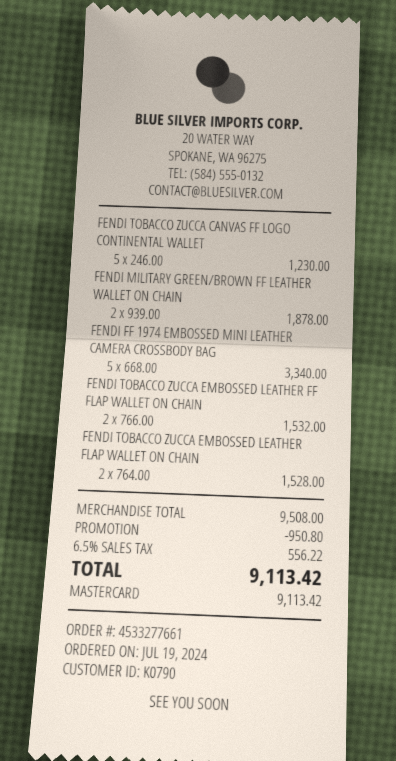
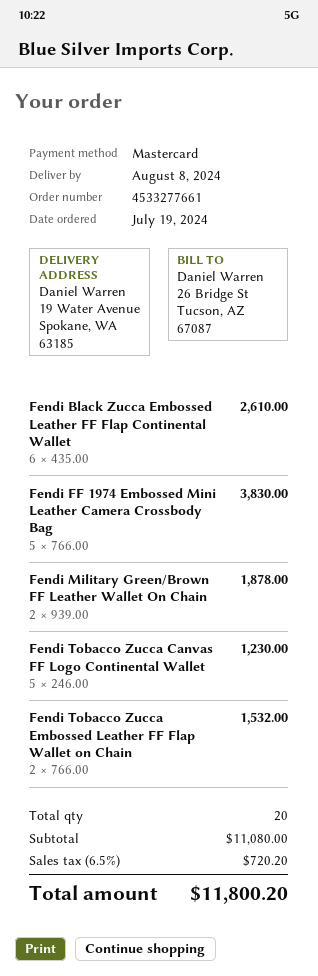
FENDI FF 1974 EMBOSSED MINI LEATHER CAMERA CROSSBODY BAG: 5 x 668.00 = 3340.00 -> 5 x 766.00 = 3830.00
FENDI TOBACCO ZUCCA EMBOSSED LEATHER FLAP WALLET ON CHAIN: 2 x 764.00 = 1528.00 -> none
Fendi Black Zucca Embossed Leather FF Flap Continental Wallet: none -> 6 x 435.00 = 2610.00
subtotal: 9508.00 -> 11080.00
discount: 950.80 -> none
tax: 6.5% = 556.22 -> 6.5% = 720.20
total: 9113.42 -> 11800.20

